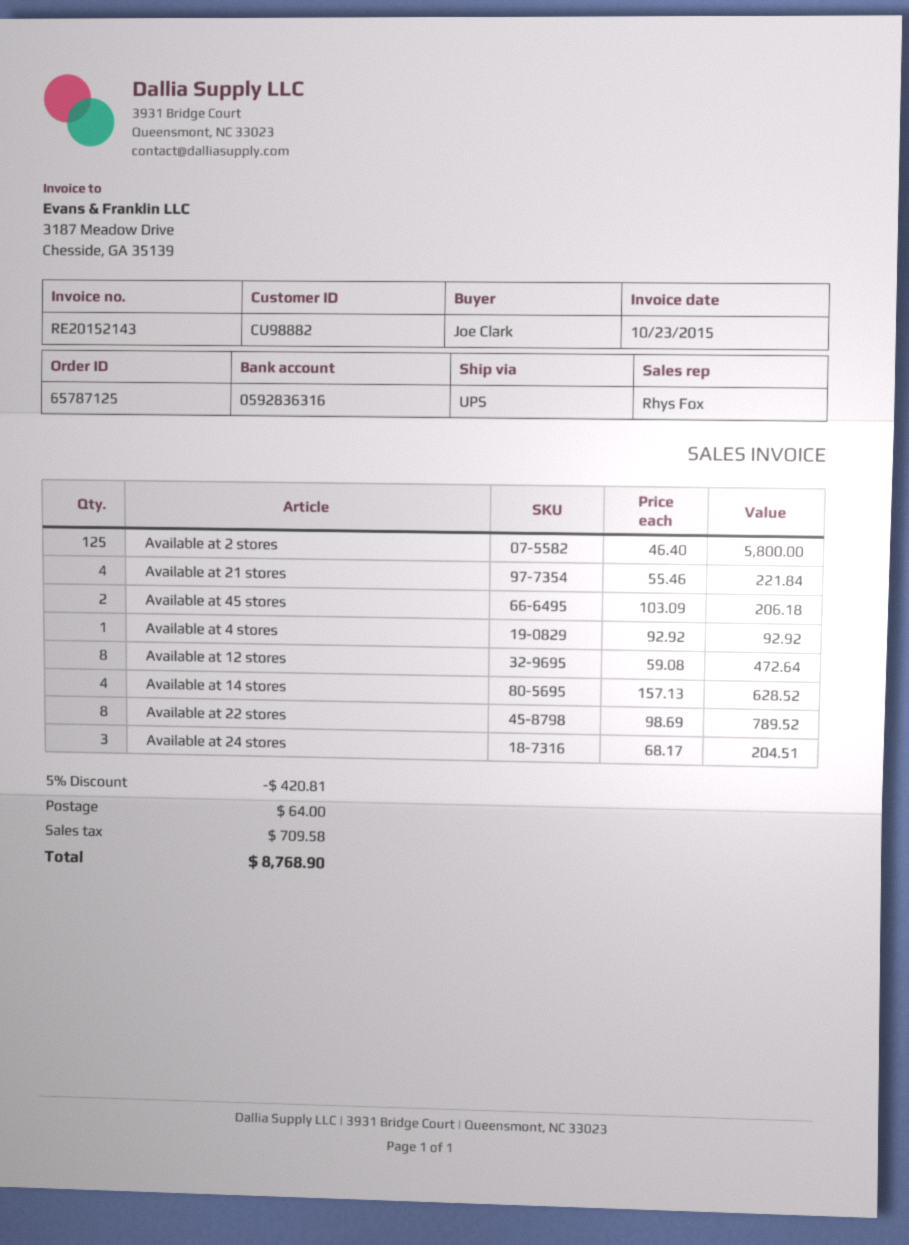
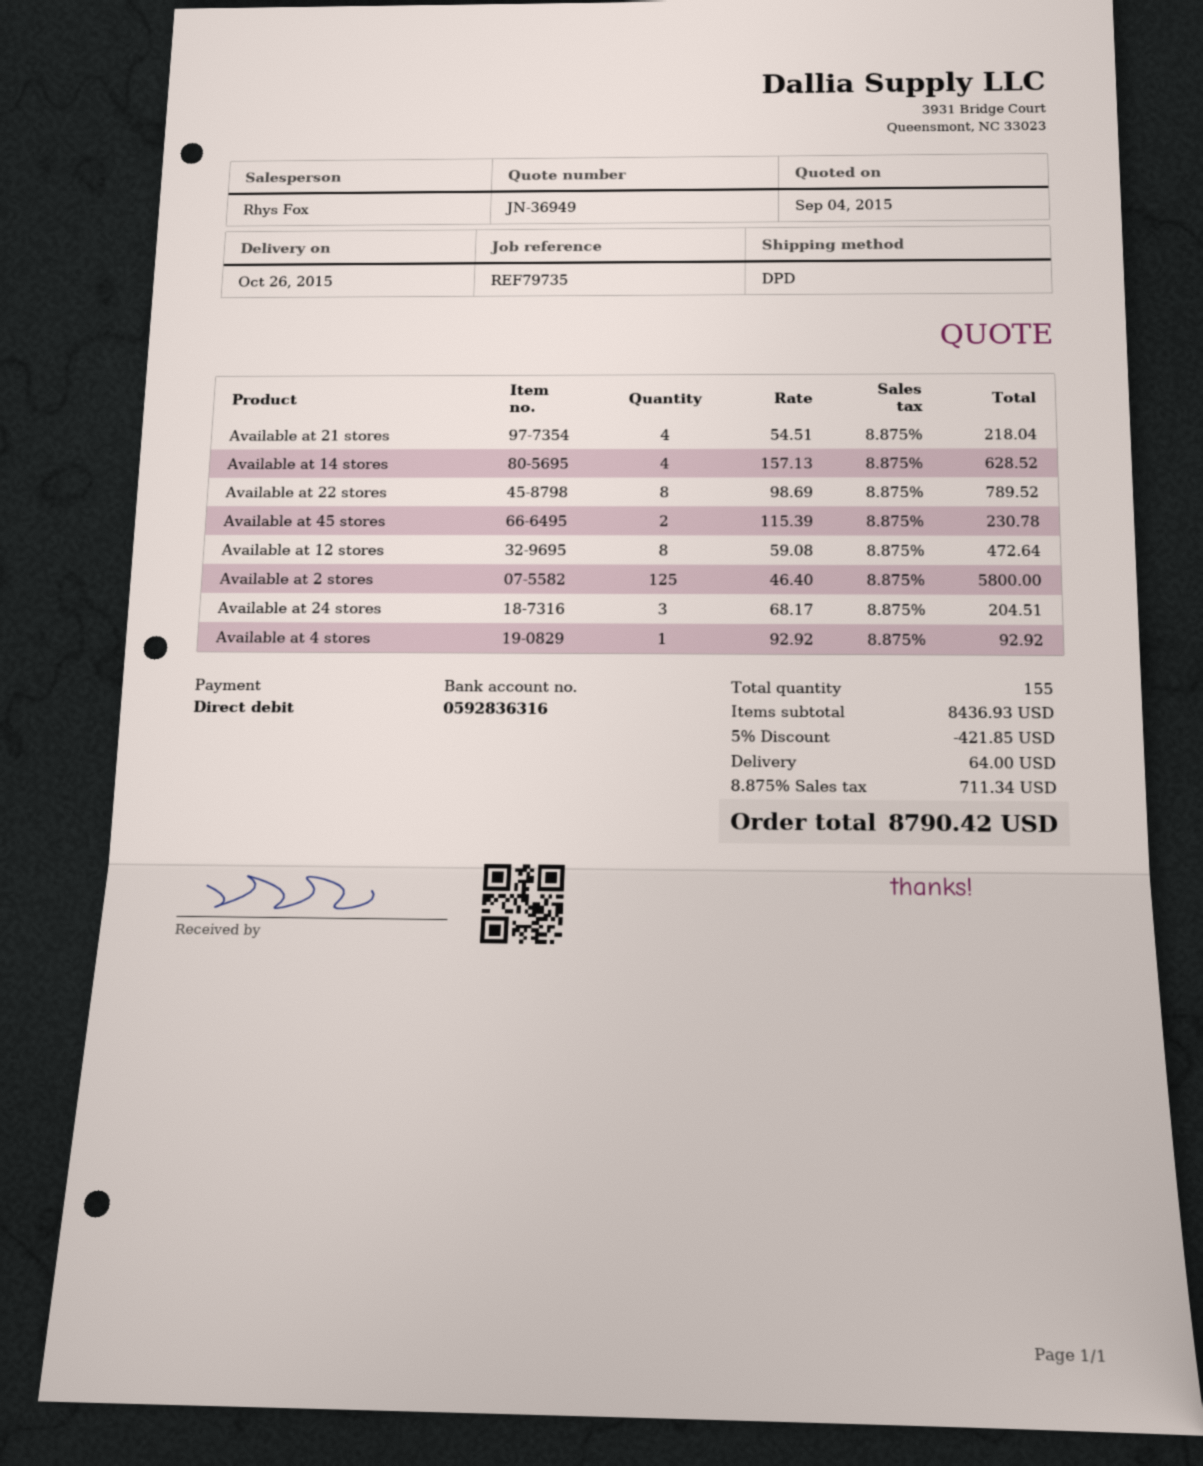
shipping method: UPS -> DPD
Available at 21 stores: 4 x 55.46 = 221.84 -> 4 x 54.51 = 218.04
Available at 45 stores: 2 x 103.09 = 206.18 -> 2 x 115.39 = 230.78
discount: 5% = 420.81 -> 5% = 421.85
tax: 709.58 -> 711.34
total: 8768.90 -> 8790.42

